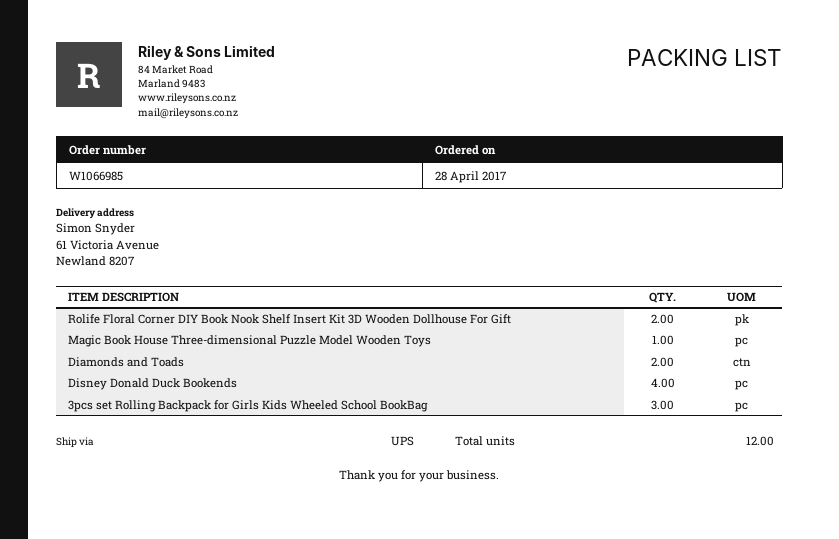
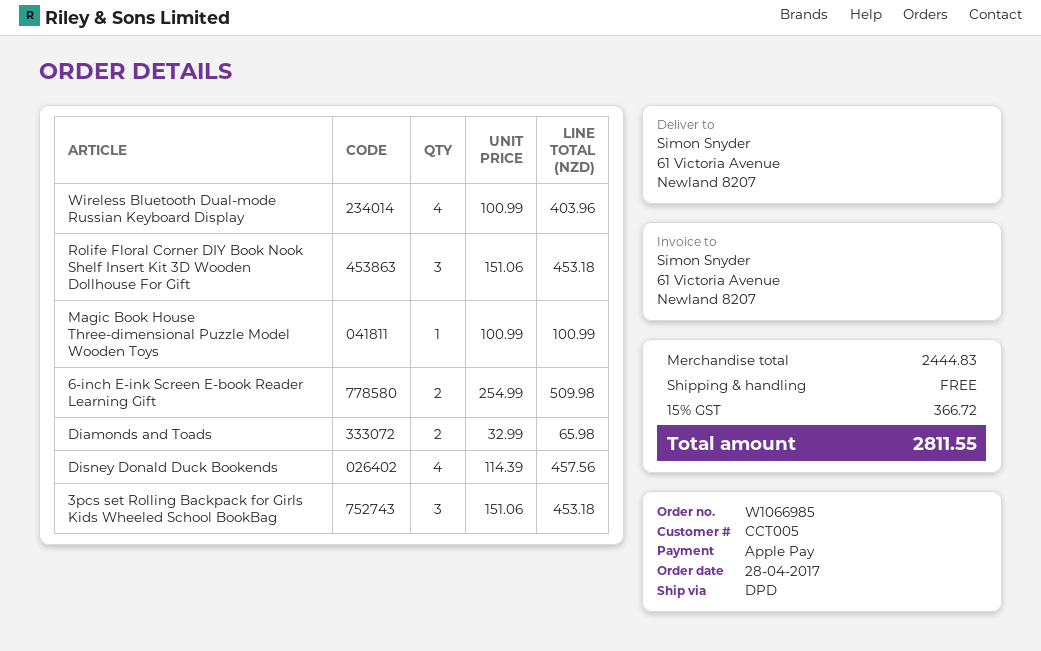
shipping method: UPS -> DPD
Rolife Floral Corner DIY Book Nook Shelf Insert Kit 3D Wooden Dollhouse For Gift: 2 -> 3
Wireless Bluetooth Dual-mode Russian Keyboard Display: none -> 4
6-inch E-ink Screen E-book Reader Learning Gift: none -> 2

